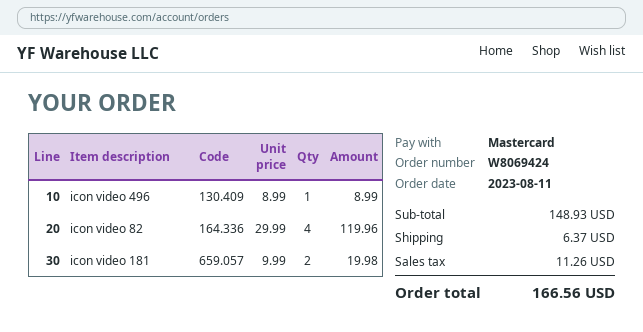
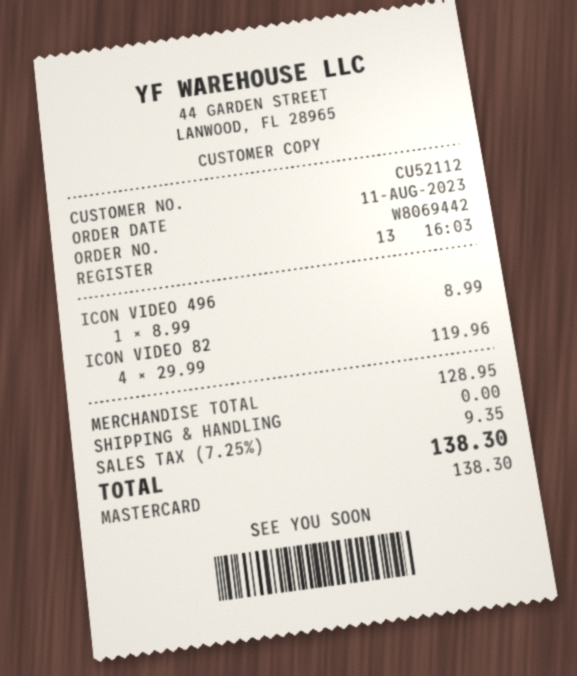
order number: W8069424 -> W8069442
icon video 181: 2 x 9.99 = 19.98 -> none
subtotal: 148.93 -> 128.95
shipping: 6.37 -> 0.00
tax: 11.26 -> 9.35
total: 166.56 -> 138.30

